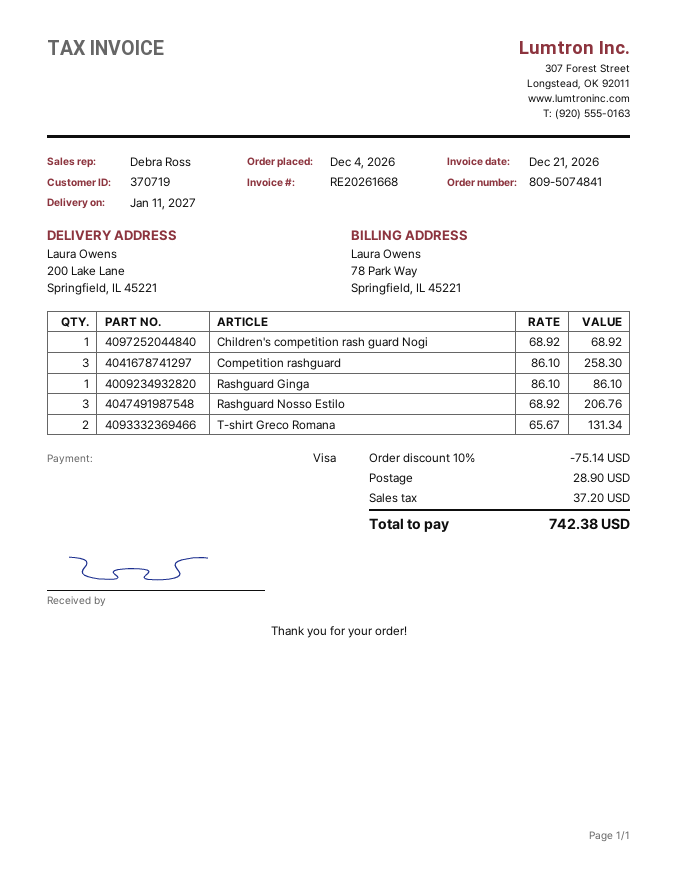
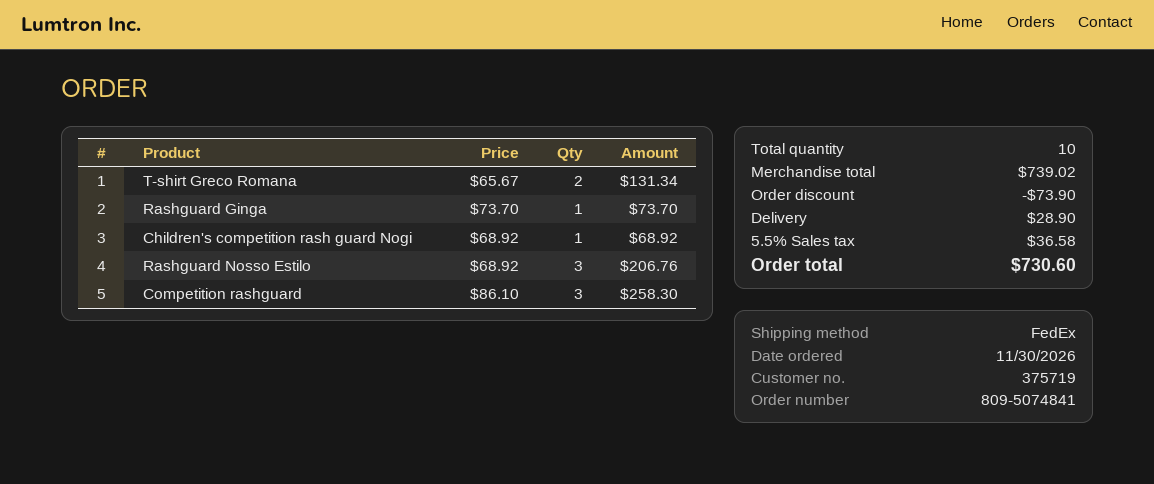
order date: 2026-12-04 -> 2026-11-30
customer number: 370719 -> 375719
Rashguard Ginga: 1 x 86.10 = 86.10 -> 1 x 73.70 = 73.70
discount: 75.14 -> 73.90
tax: 37.20 -> 36.58
total: 742.38 -> 730.60

